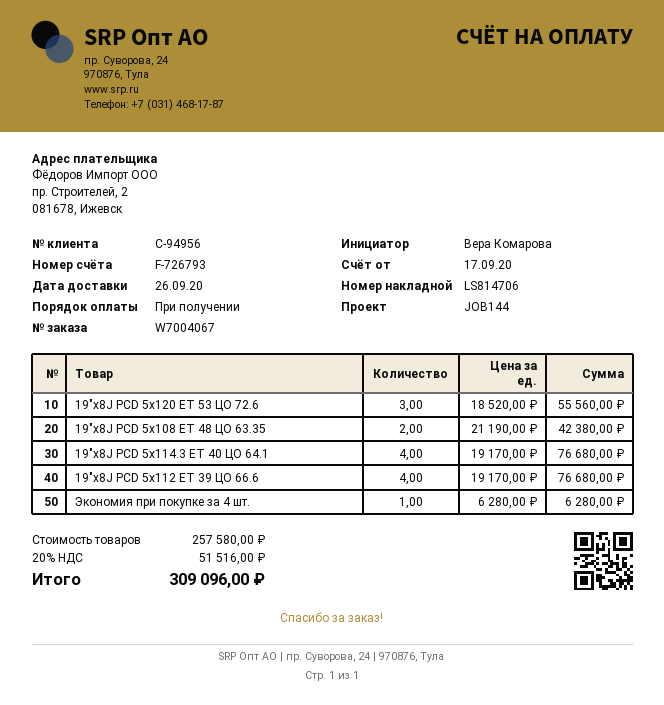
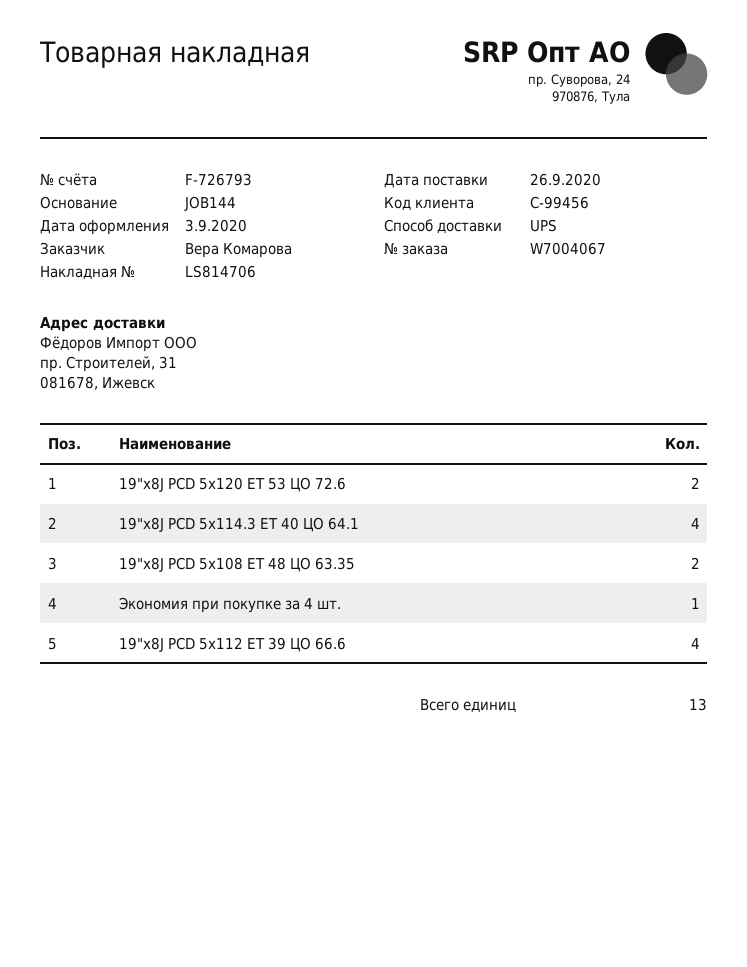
customer number: C-94956 -> C-99456
19"x8J PCD 5x120 ЕТ 53 ЦО 72.6: 3 -> 2

